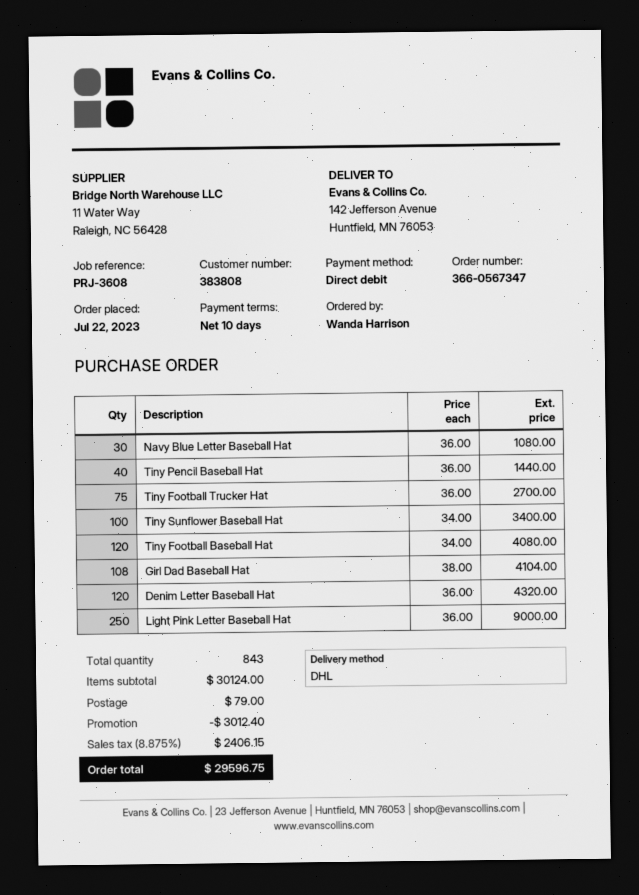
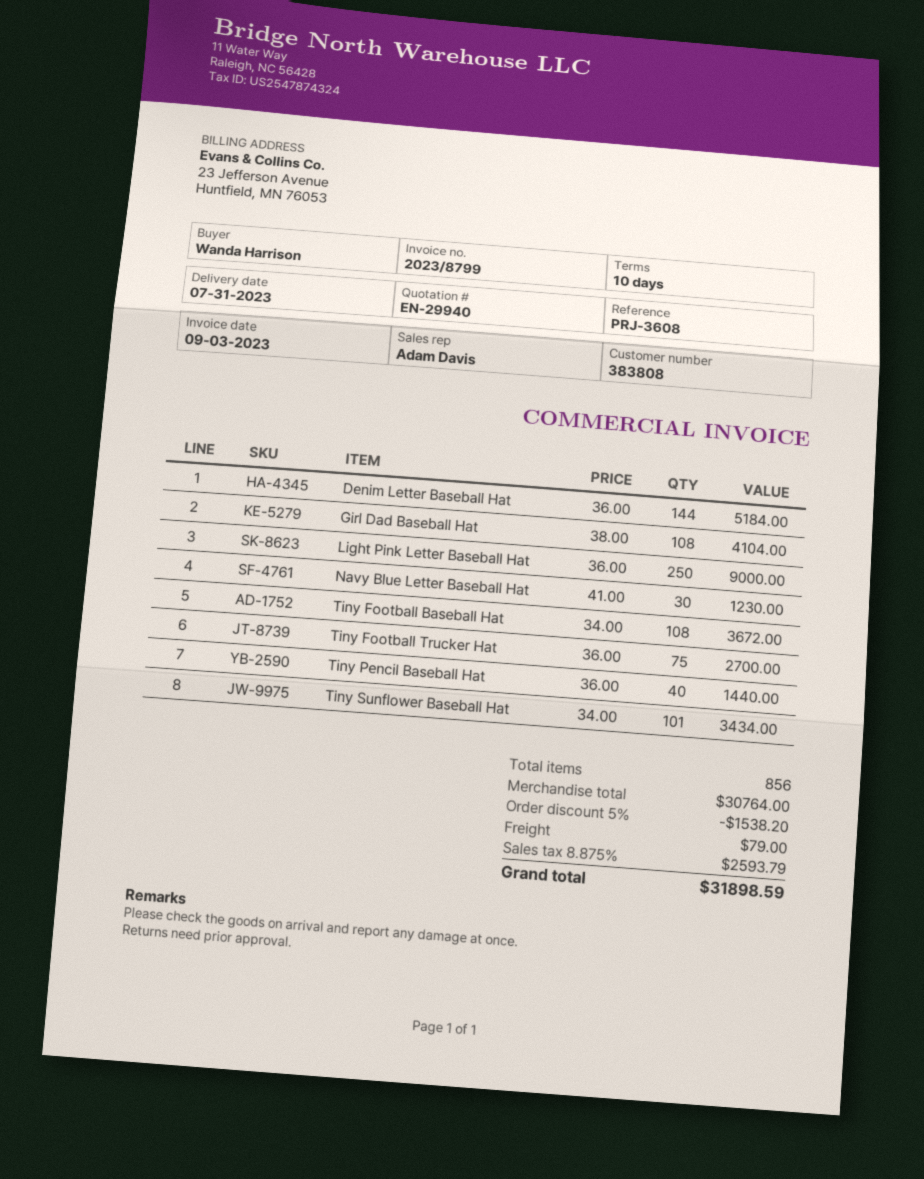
Navy Blue Letter Baseball Hat: 30 x 36.00 = 1080.00 -> 30 x 41.00 = 1230.00
Tiny Sunflower Baseball Hat: 100 x 34.00 = 3400.00 -> 101 x 34.00 = 3434.00
Tiny Football Baseball Hat: 120 x 34.00 = 4080.00 -> 108 x 34.00 = 3672.00
Denim Letter Baseball Hat: 120 x 36.00 = 4320.00 -> 144 x 36.00 = 5184.00
total quantity: 843 -> 856
subtotal: 30124.00 -> 30764.00
discount: 3012.40 -> 1538.20
tax: 8.875% = 2406.15 -> 8.875% = 2593.79
total: 29596.75 -> 31898.59

